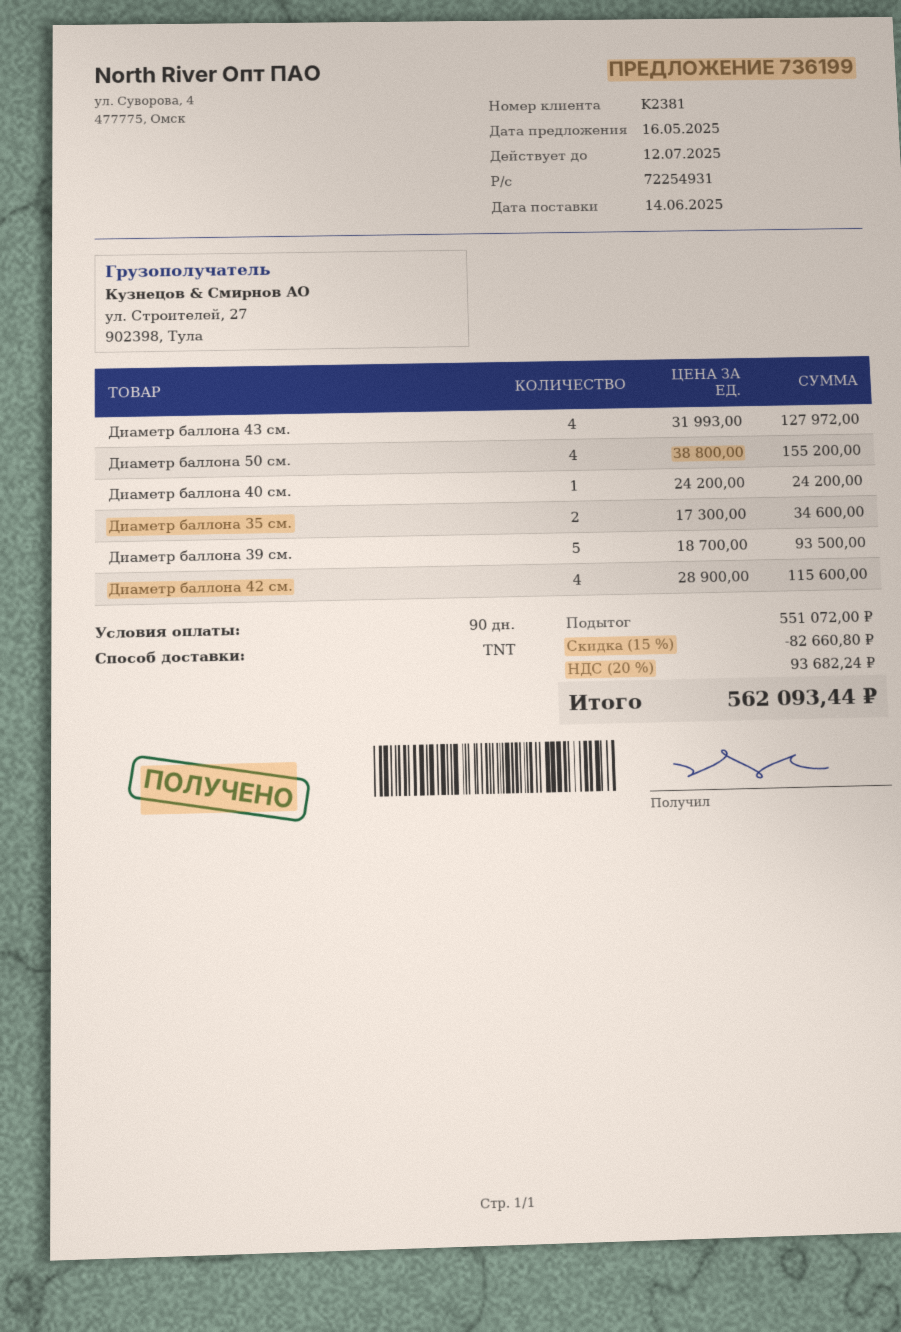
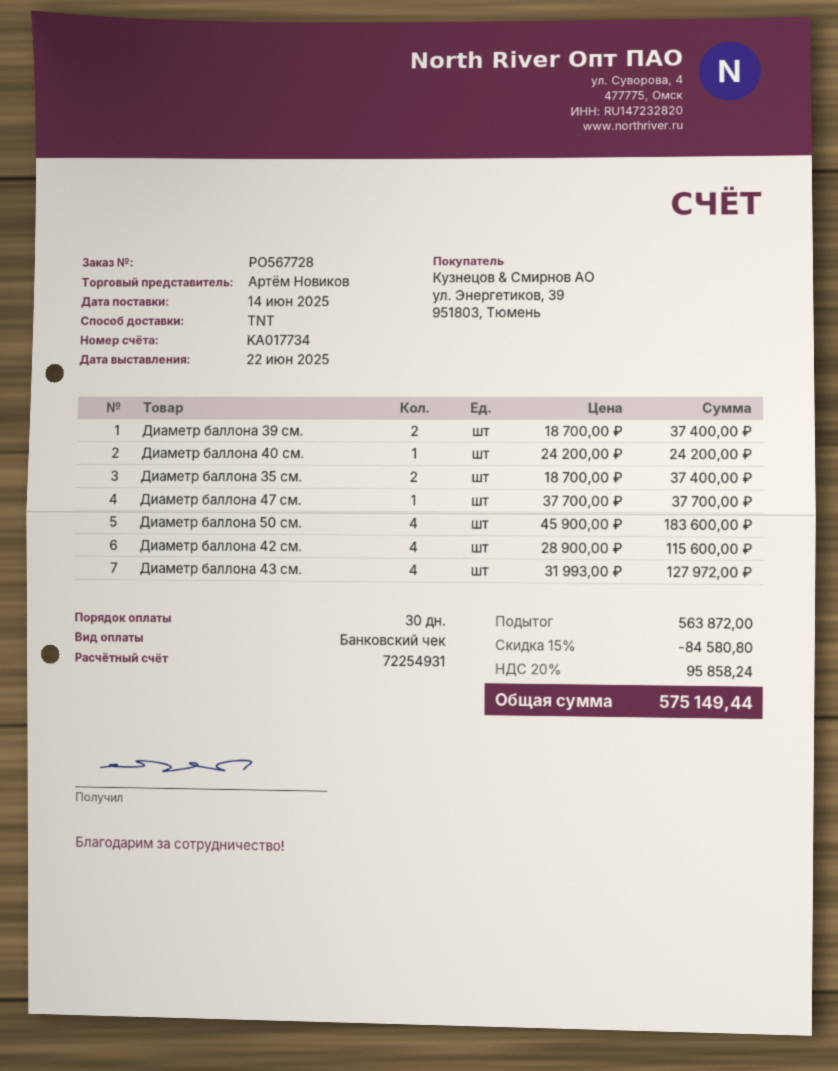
payment terms: 90 days -> 30 days
Диаметр баллона 50 см.: 4 x 38800.00 = 155200.00 -> 4 x 45900.00 = 183600.00
Диаметр баллона 35 см.: 2 x 17300.00 = 34600.00 -> 2 x 18700.00 = 37400.00
Диаметр баллона 39 см.: 5 x 18700.00 = 93500.00 -> 2 x 18700.00 = 37400.00
Диаметр баллона 47 см.: none -> 1 x 37700.00 = 37700.00
subtotal: 551072.00 -> 563872.00
discount: 15% = 82660.80 -> 15% = 84580.80
tax: 20% = 93682.24 -> 20% = 95858.24
total: 562093.44 -> 575149.44

